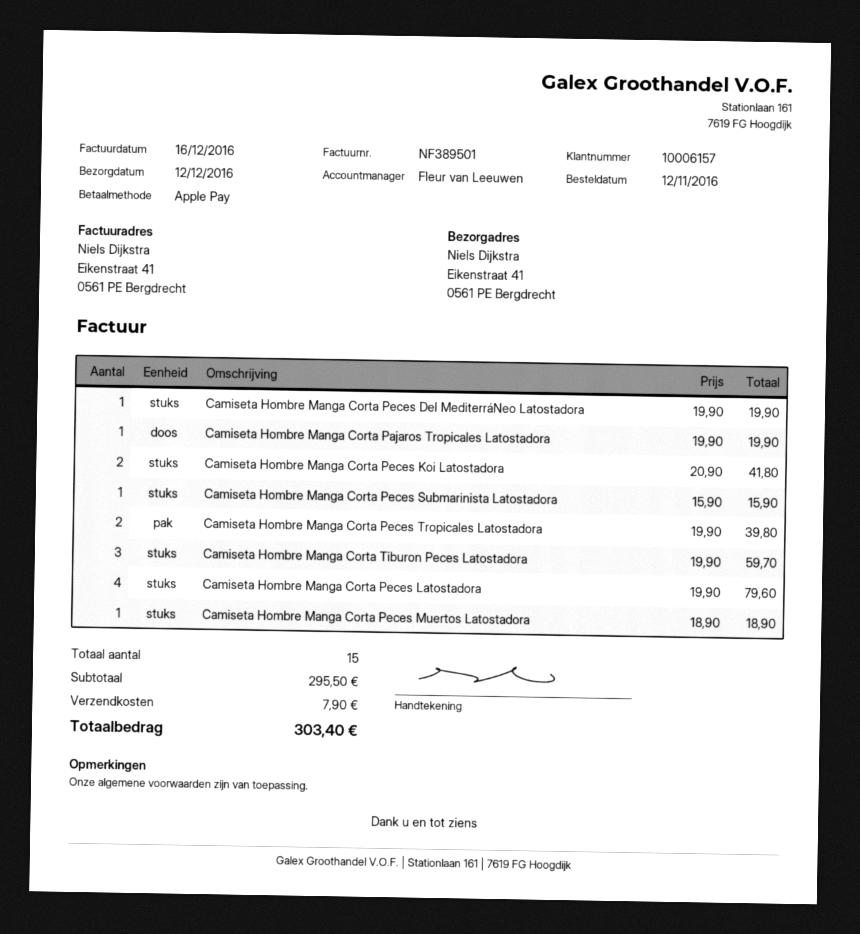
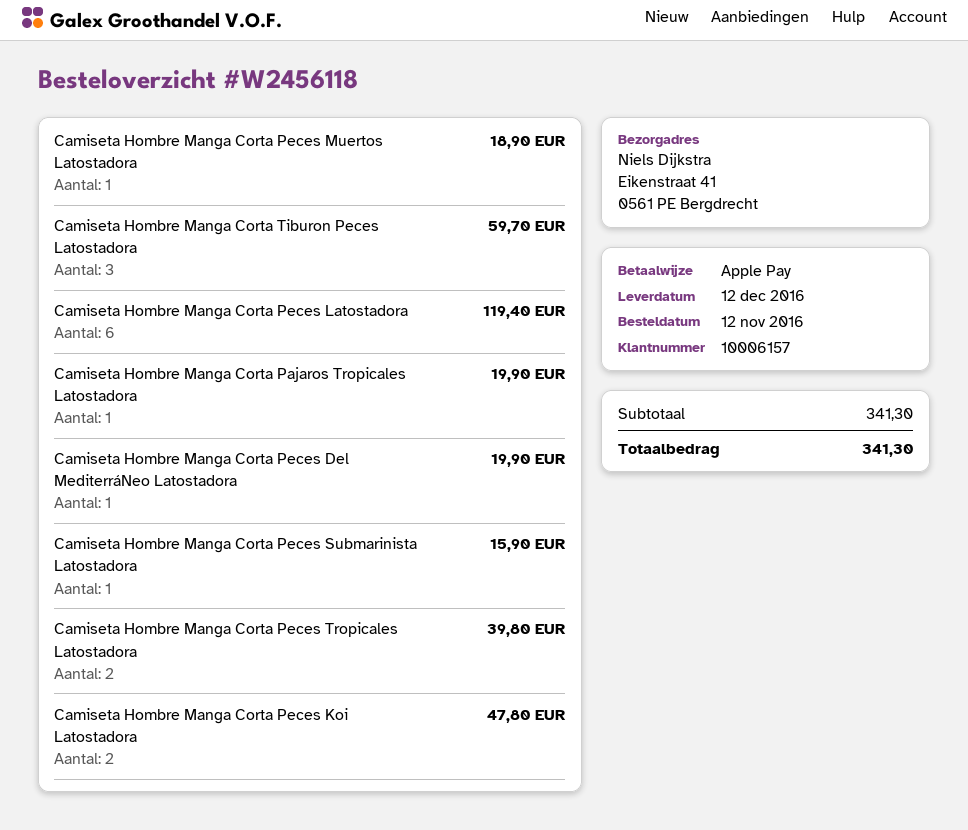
Camiseta Hombre Manga Corta Peces Koi Latostadora: 2 for 41.80 -> 2 for 47.80
Camiseta Hombre Manga Corta Peces Latostadora: 4 for 79.60 -> 6 for 119.40
subtotal: 295.50 -> 341.30
shipping: 7.90 -> none
total: 303.40 -> 341.30

